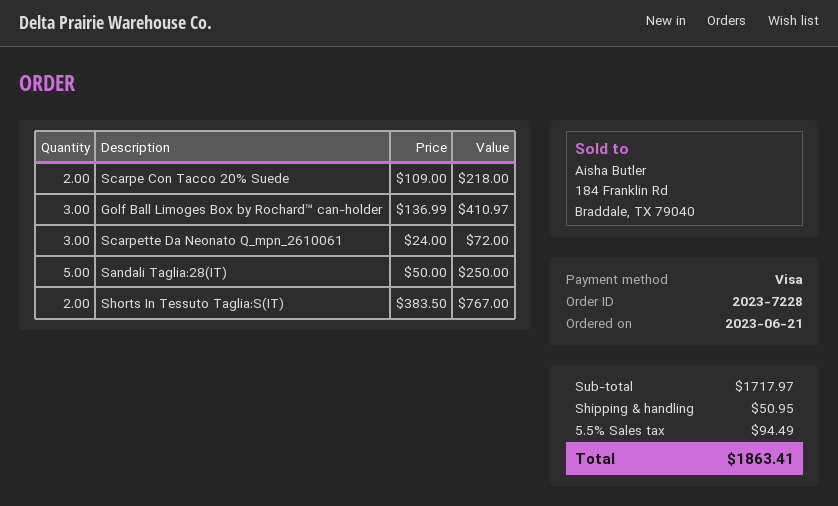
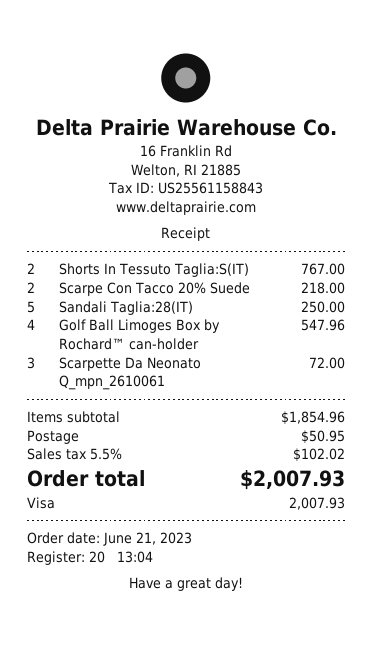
Golf Ball Limoges Box by Rochard™ can-holder: 3 for 410.97 -> 4 for 547.96
subtotal: 1717.97 -> 1854.96
tax: 5.5% = 94.49 -> 5.5% = 102.02
total: 1863.41 -> 2007.93

